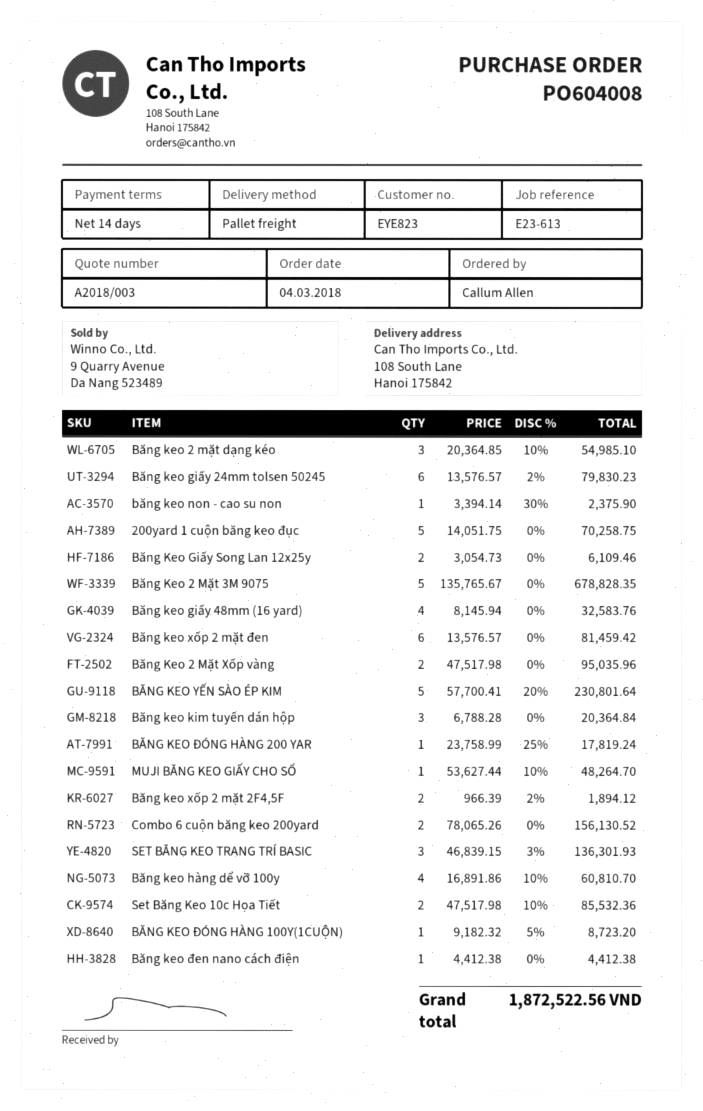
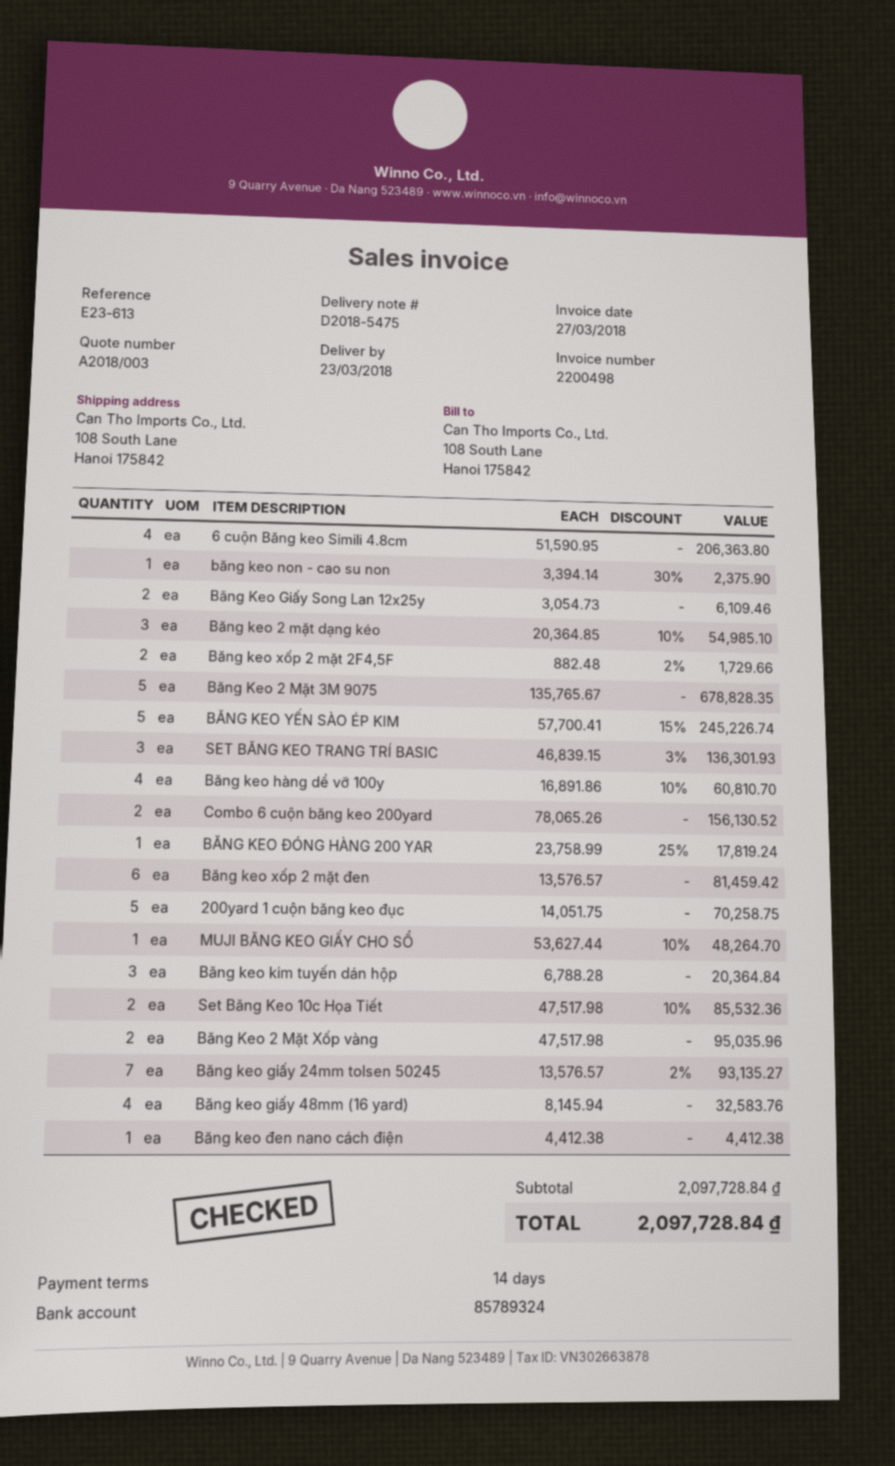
Băng keo giấy 24mm tolsen 50245: 6 x 13576.57 - 2% = 79830.23 -> 7 x 13576.57 - 2% = 93135.27
BĂNG KEO YẾN SÀO ÉP KIM: 5 x 57700.41 - 20% = 230801.64 -> 5 x 57700.41 - 15% = 245226.74
Băng keo xốp 2 mặt 2F4,5F: 2 x 966.39 - 2% = 1894.12 -> 2 x 882.48 - 2% = 1729.66
BĂNG KEO ĐÓNG HÀNG 100Y(1CUỘN): 1 x 9182.32 - 5% = 8723.20 -> none
6 cuộn Băng keo Simili 4.8cm: none -> 4 x 51590.95 = 206363.80
total: 1872522.56 -> 2097728.84

